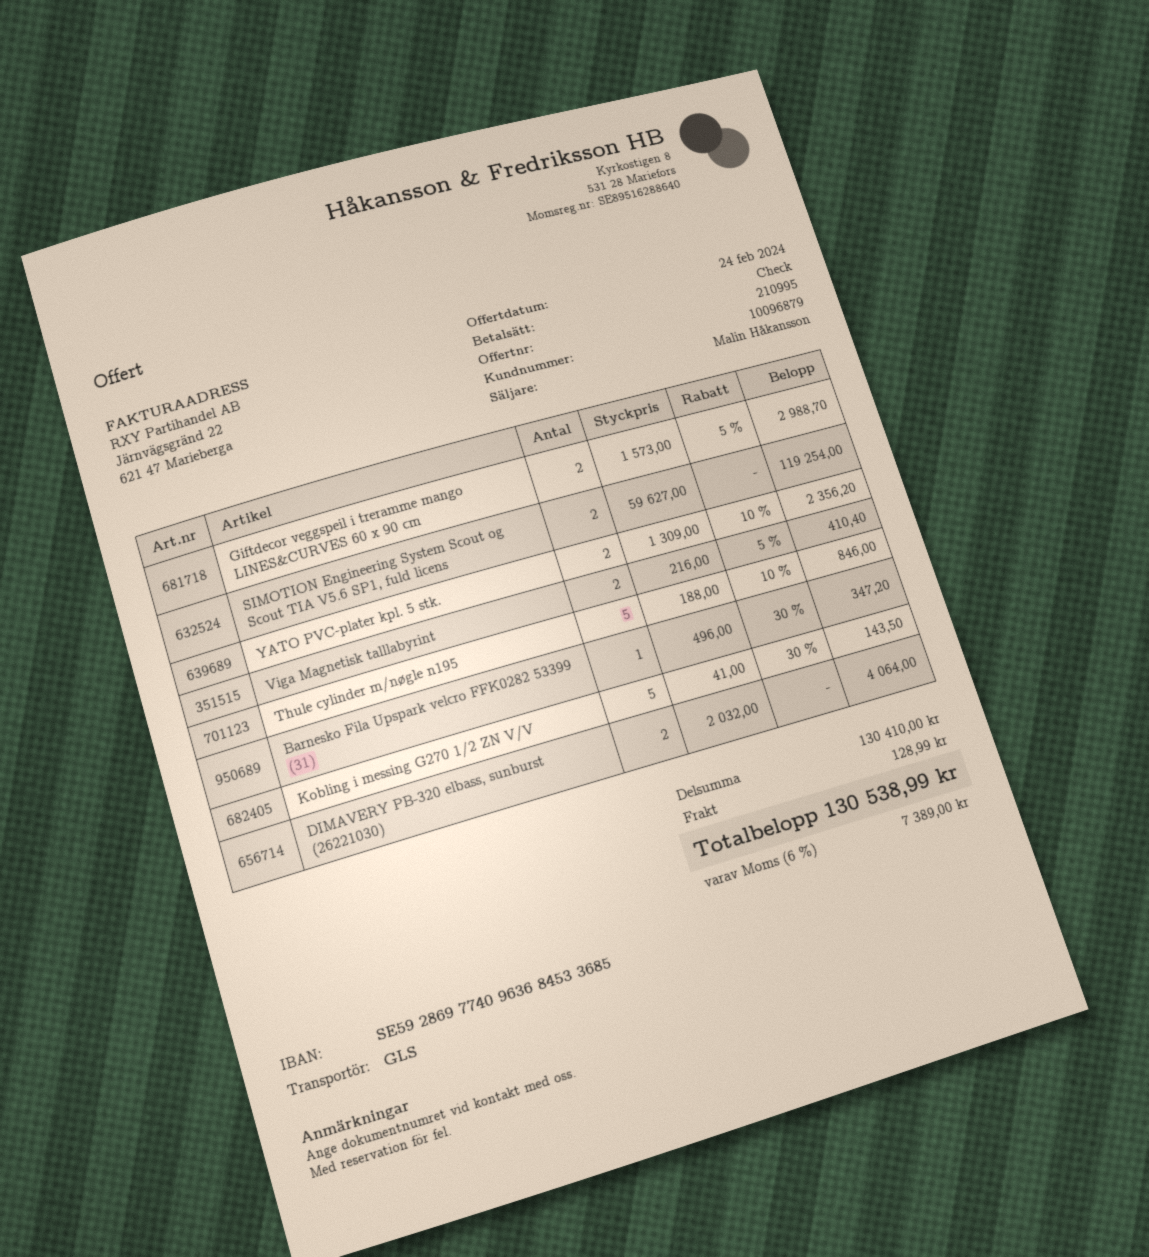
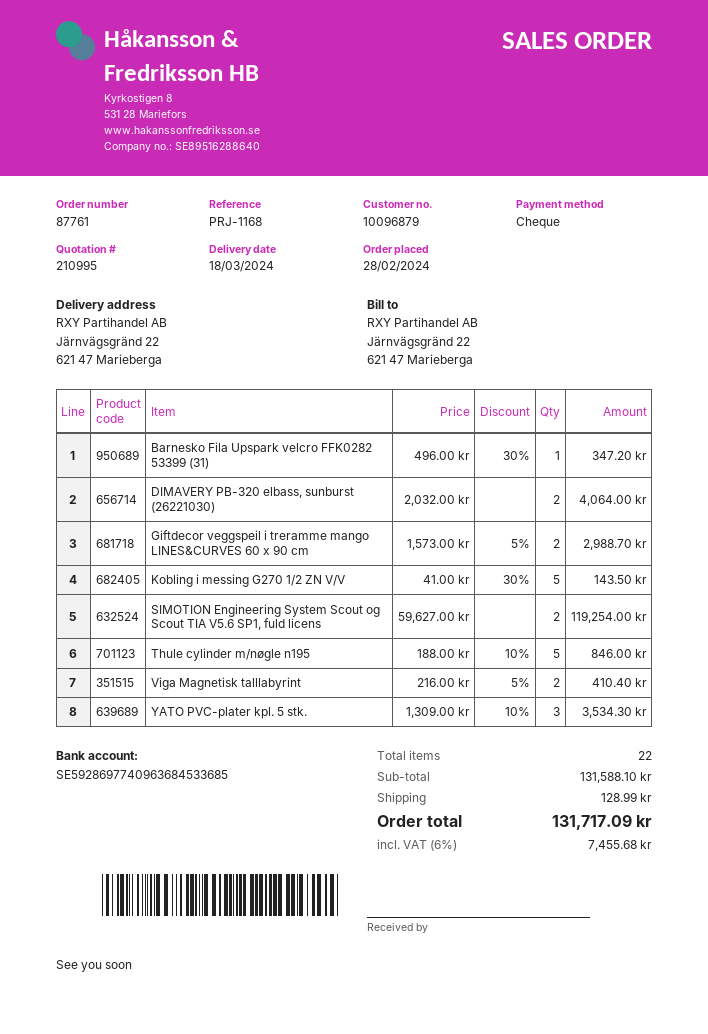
YATO PVC-plater kpl. 5 stk.: 2 x 1309.00 - 10% = 2356.20 -> 3 x 1309.00 - 10% = 3534.30
subtotal: 130410.00 -> 131588.10
tax: 6% = 7389.00 -> 6% = 7455.68
total: 130538.99 -> 131717.09

